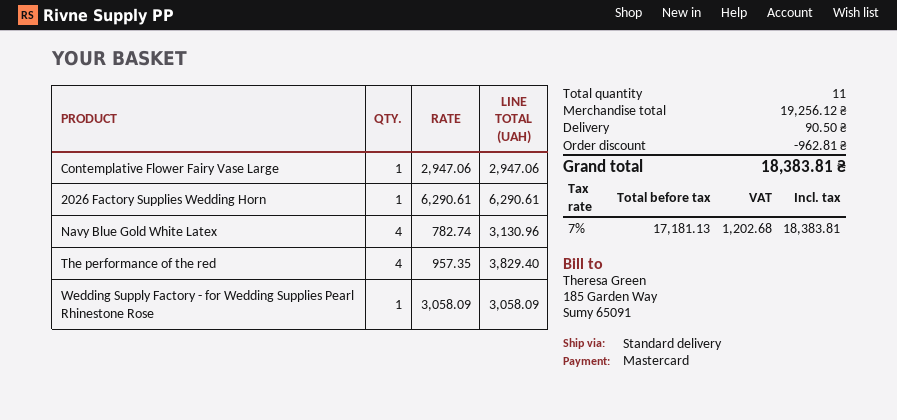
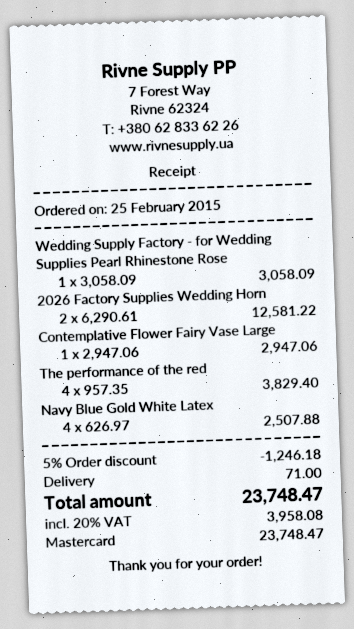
2026 Factory Supplies Wedding Horn: 1 x 6290.61 = 6290.61 -> 2 x 6290.61 = 12581.22
Navy Blue Gold White Latex: 4 x 782.74 = 3130.96 -> 4 x 626.97 = 2507.88
discount: 962.81 -> 1246.18
shipping: 90.50 -> 71.00
tax: 7% = 1202.68 -> 20% = 3958.08
total: 18383.81 -> 23748.47

